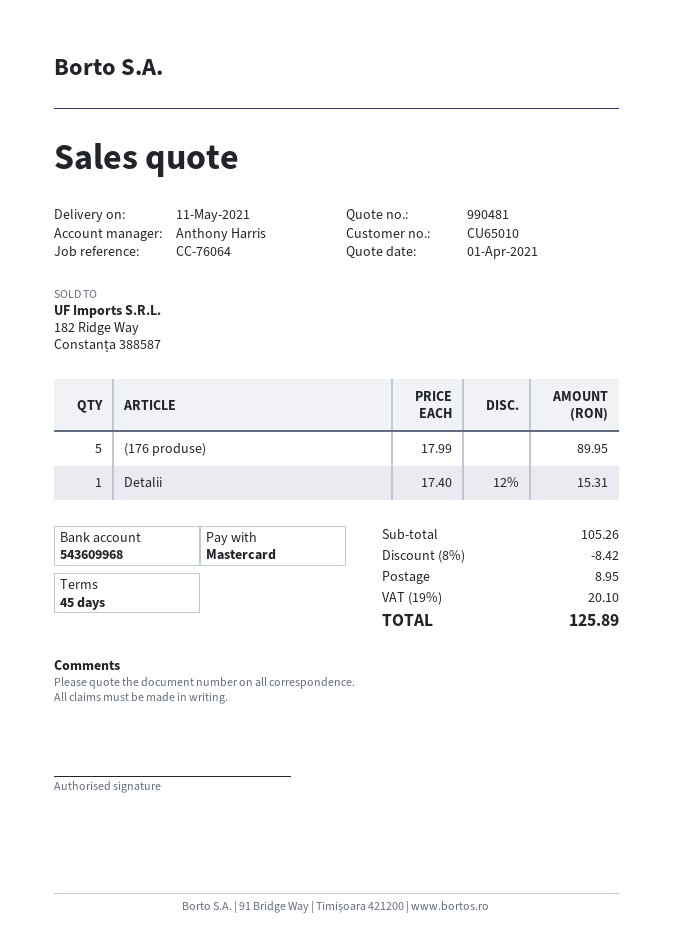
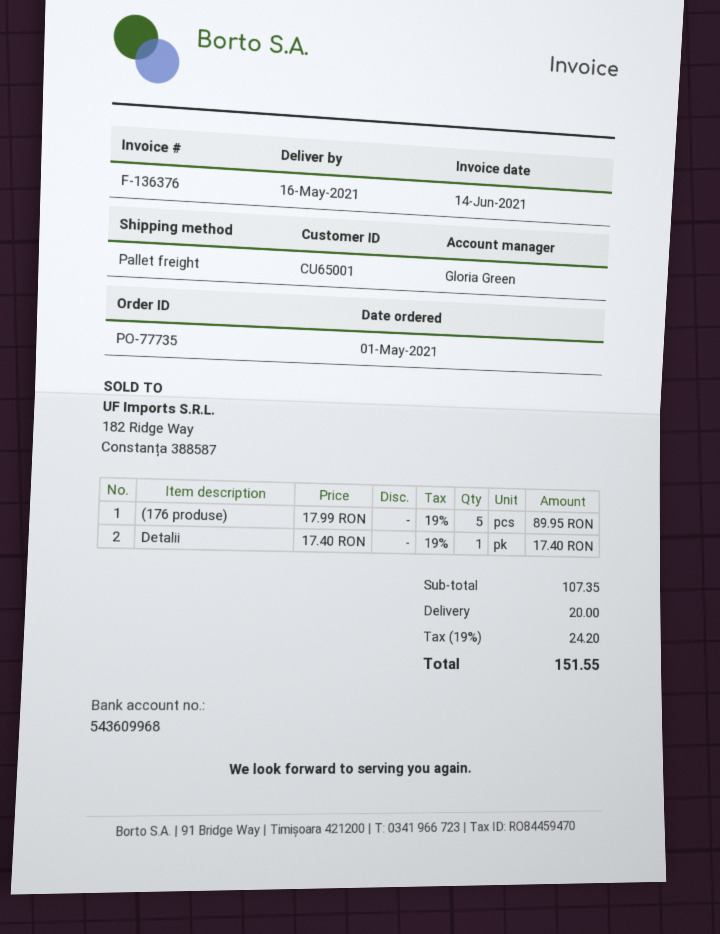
delivery date: 2021-05-11 -> 2021-05-16
customer number: CU65010 -> CU65001
sales rep: Anthony Harris -> Gloria Green
Detalii: 1 x 17.40 - 12% = 15.31 -> 1 x 17.40 = 17.40
subtotal: 105.26 -> 107.35
discount: 8% = 8.42 -> none
shipping: 8.95 -> 20.00
tax: 19% = 20.10 -> 19% = 24.20
total: 125.89 -> 151.55

